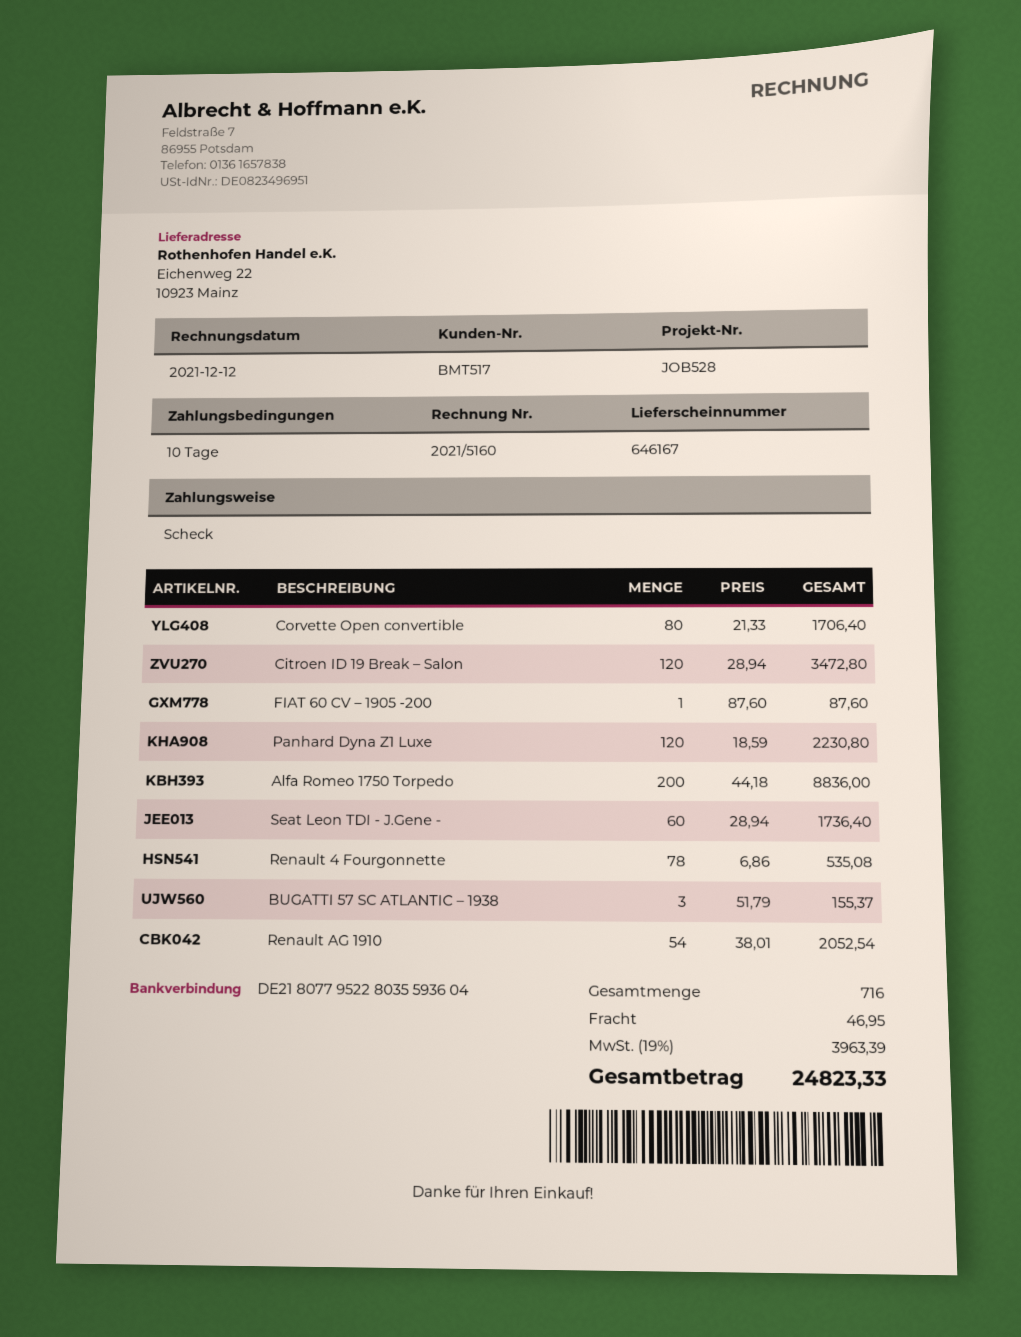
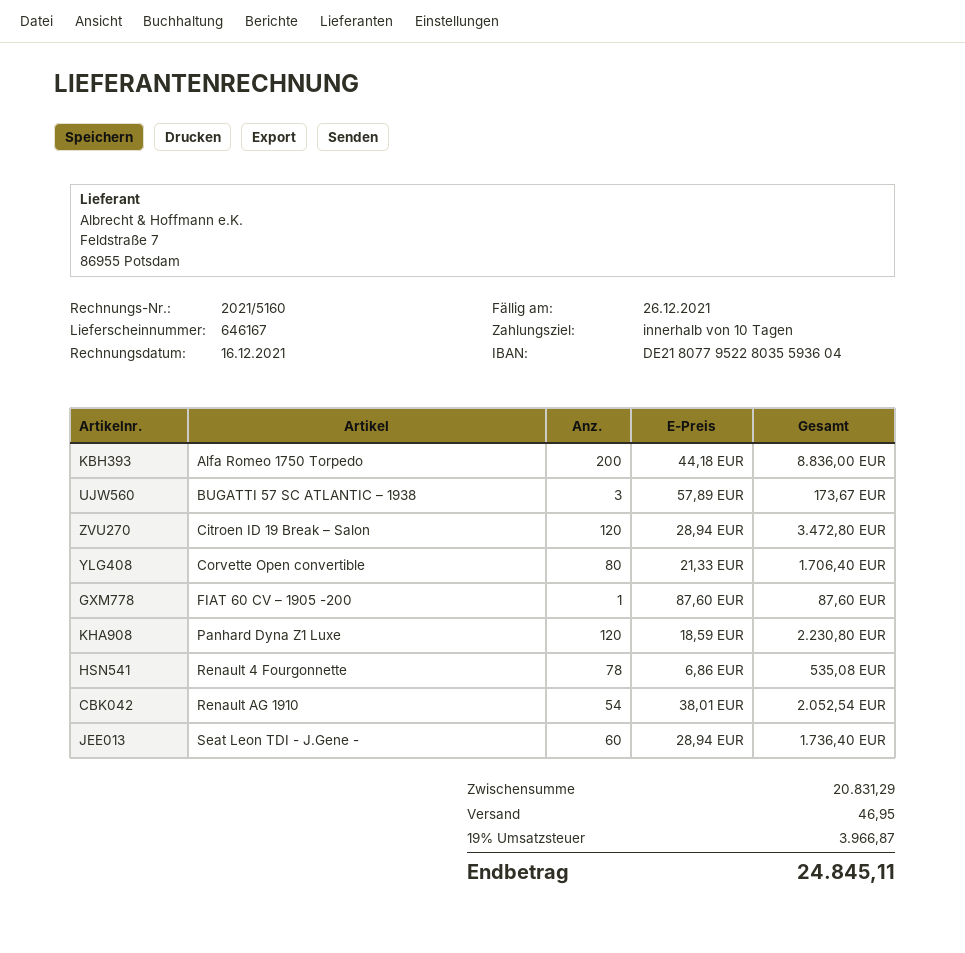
invoice date: 2021-12-12 -> 2021-12-16
BUGATTI 57 SC ATLANTIC – 1938: 3 x 51.79 = 155.37 -> 3 x 57.89 = 173.67
tax: 19% = 3963.39 -> 19% = 3966.87
total: 24823.33 -> 24845.11

